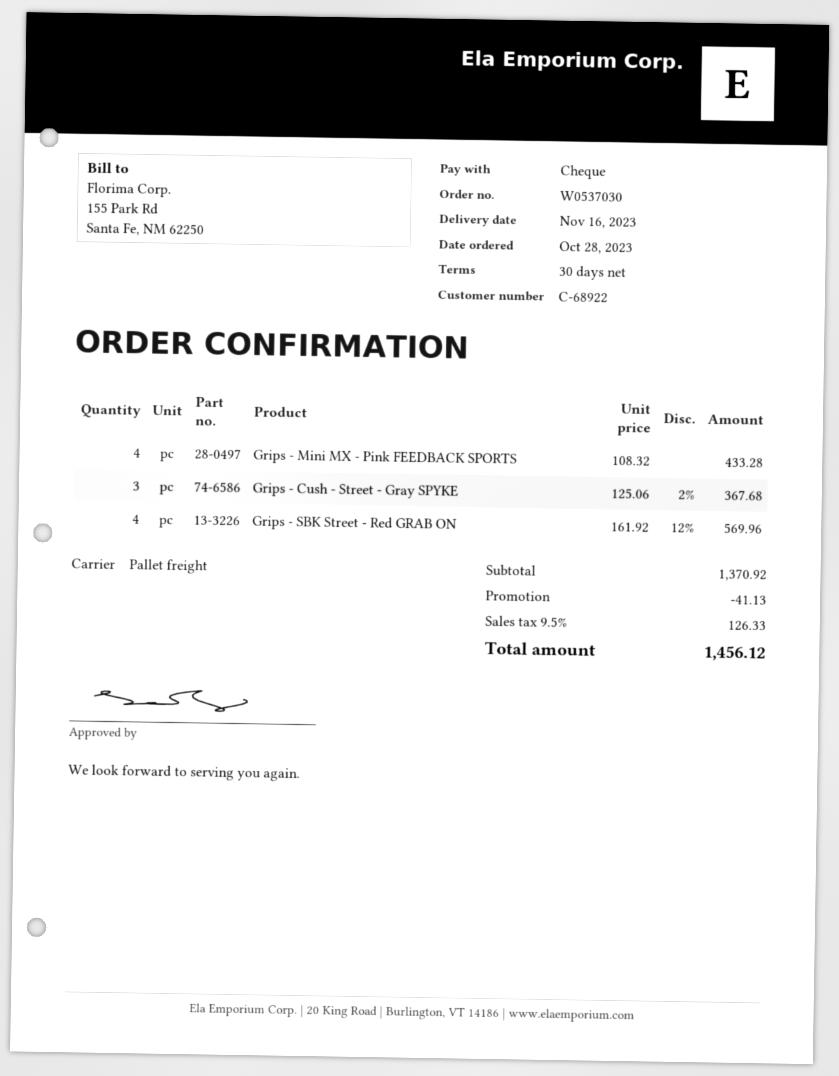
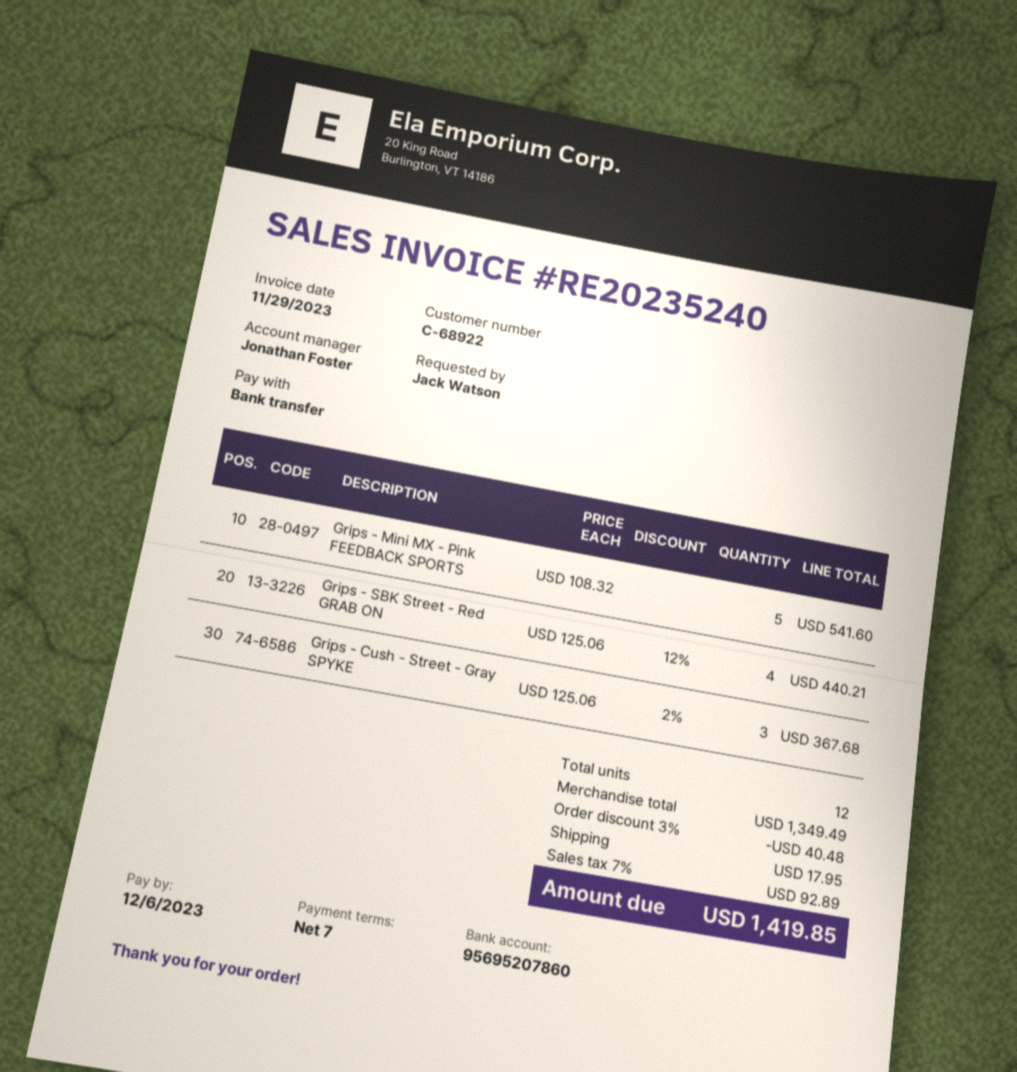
payment terms: 30 days -> 7 days
payment method: cheque -> bank transfer
Grips - Mini MX - Pink FEEDBACK SPORTS: 4 x 108.32 = 433.28 -> 5 x 108.32 = 541.60
Grips - SBK Street - Red GRAB ON: 4 x 161.92 - 12% = 569.96 -> 4 x 125.06 - 12% = 440.21
subtotal: 1370.92 -> 1349.49
discount: 41.13 -> 40.48
shipping: none -> 17.95
tax: 9.5% = 126.33 -> 7% = 92.89
total: 1456.12 -> 1419.85

